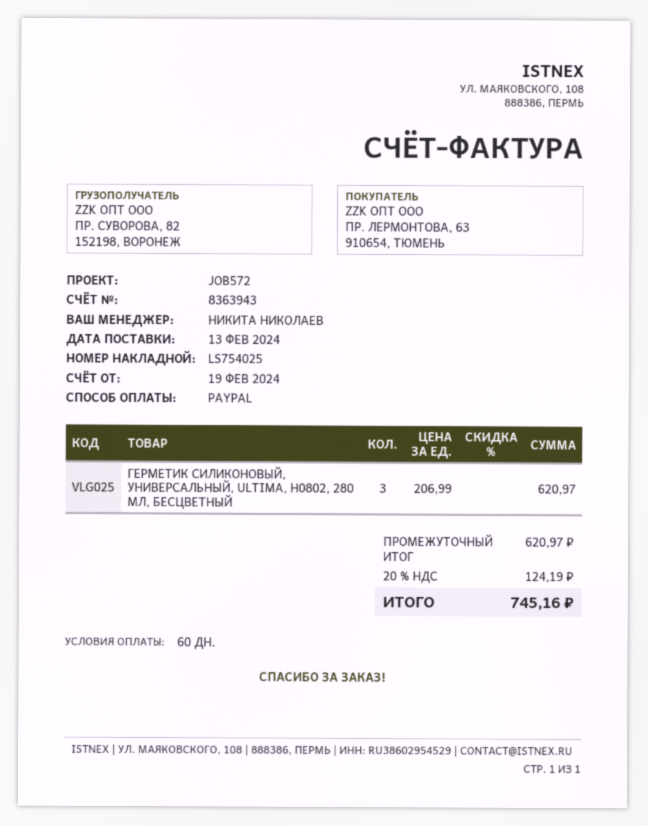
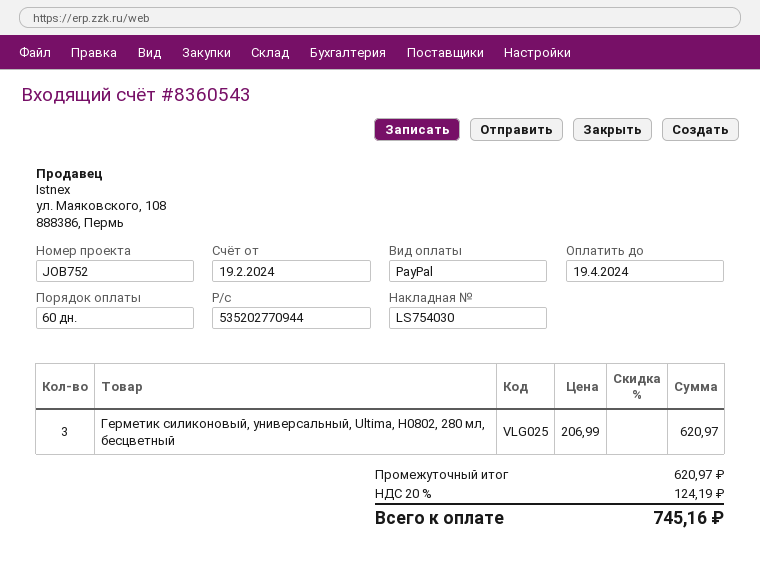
delivery note number: LS754025 -> LS754030
invoice number: 8363943 -> 8360543
reference: JOB572 -> JOB752

